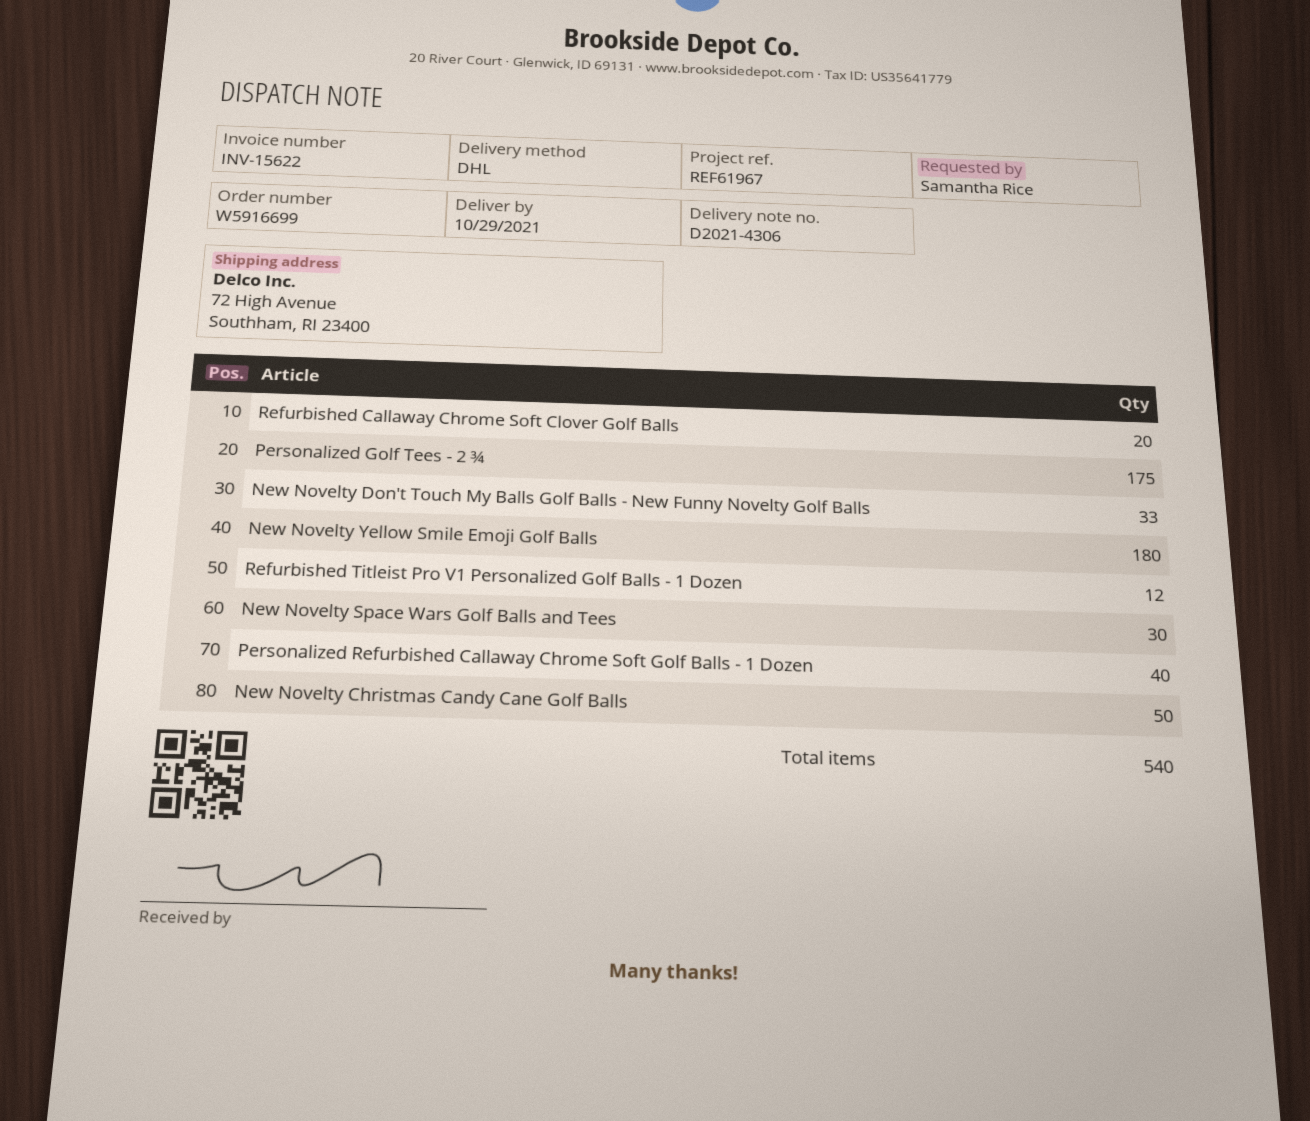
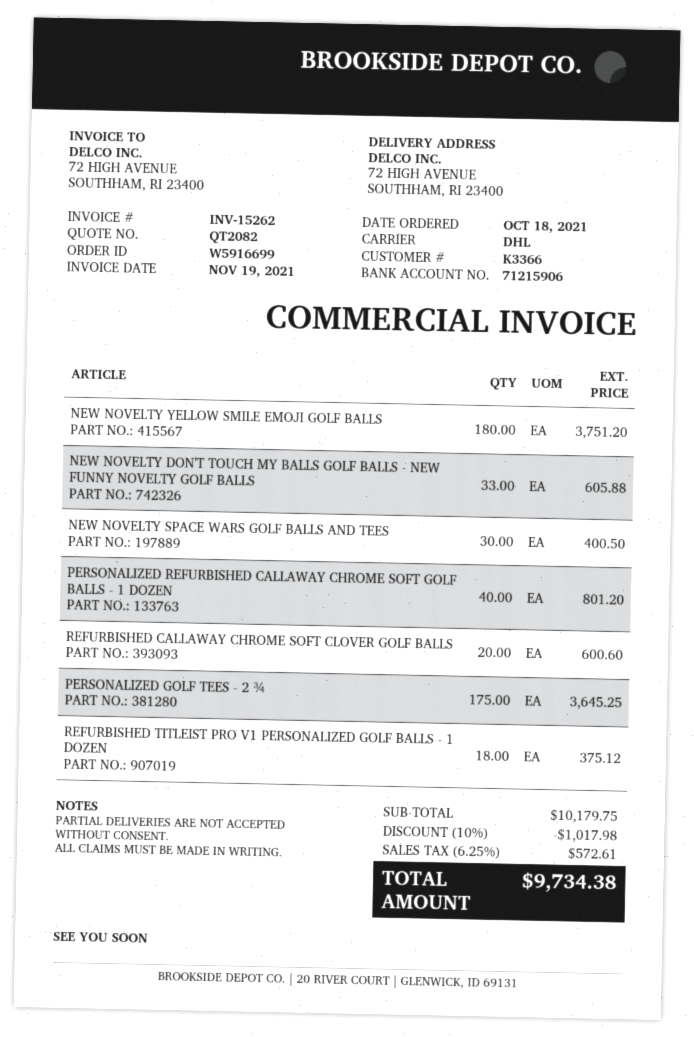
invoice number: INV-15622 -> INV-15262
Refurbished Titleist Pro V1 Personalized Golf Balls - 1 Dozen: 12 -> 18
New Novelty Christmas Candy Cane Golf Balls: 50 -> none

